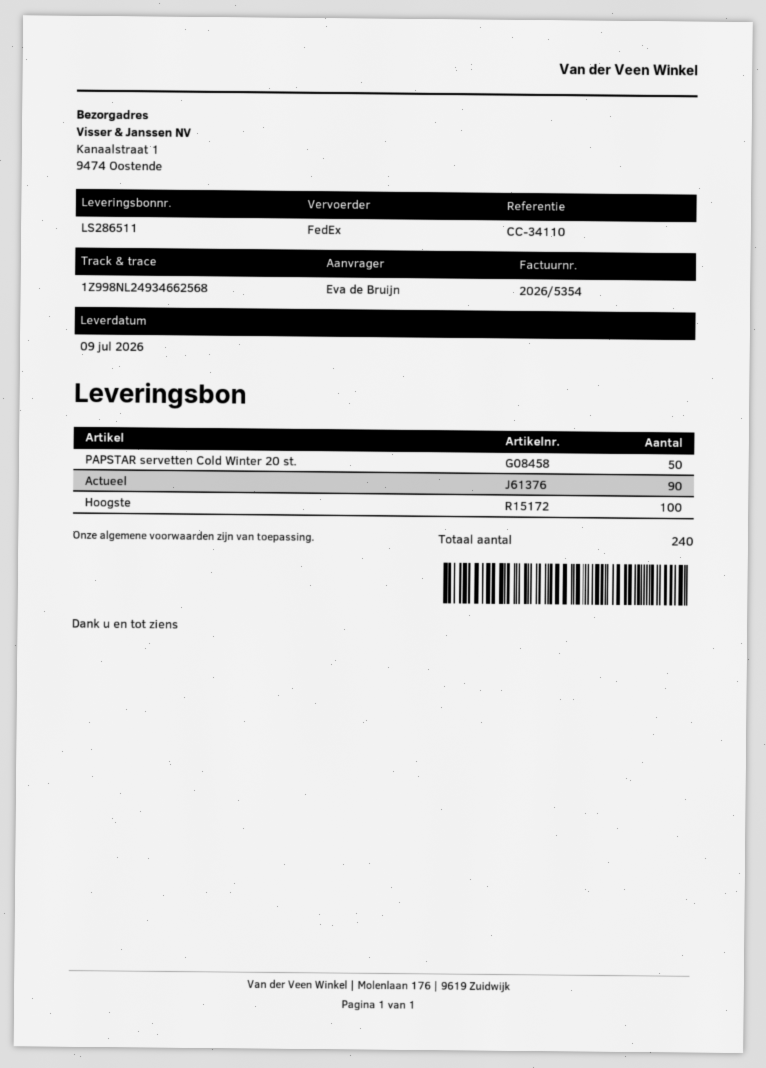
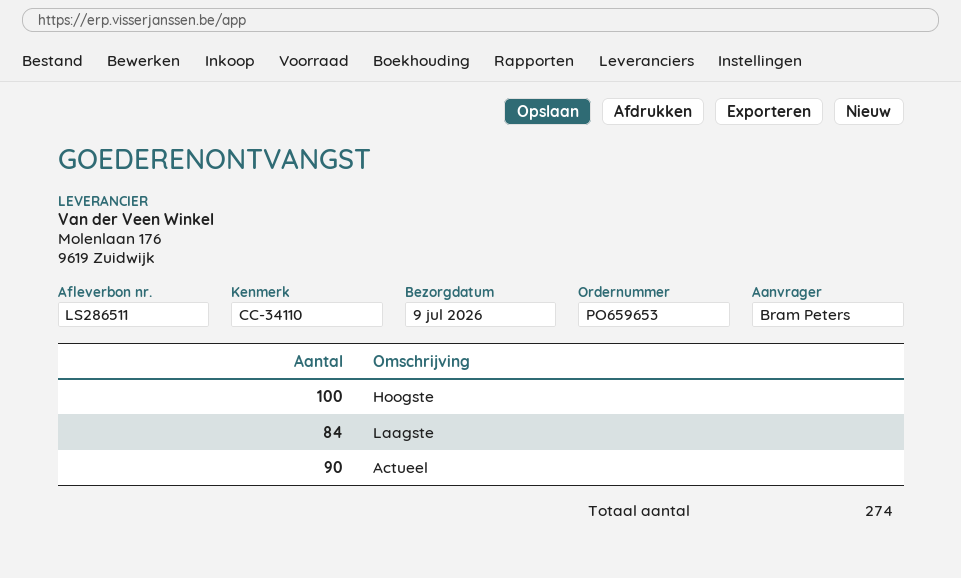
ordered by: Eva de Bruijn -> Bram Peters
PAPSTAR servetten Cold Winter 20 st.: 50 -> none
Laagste: none -> 84
total quantity: 240 -> 274

